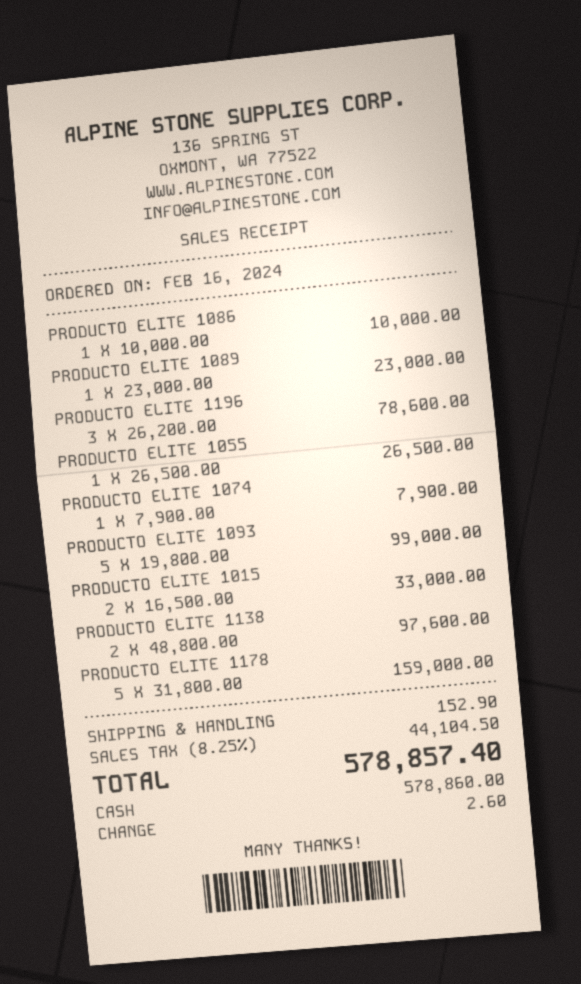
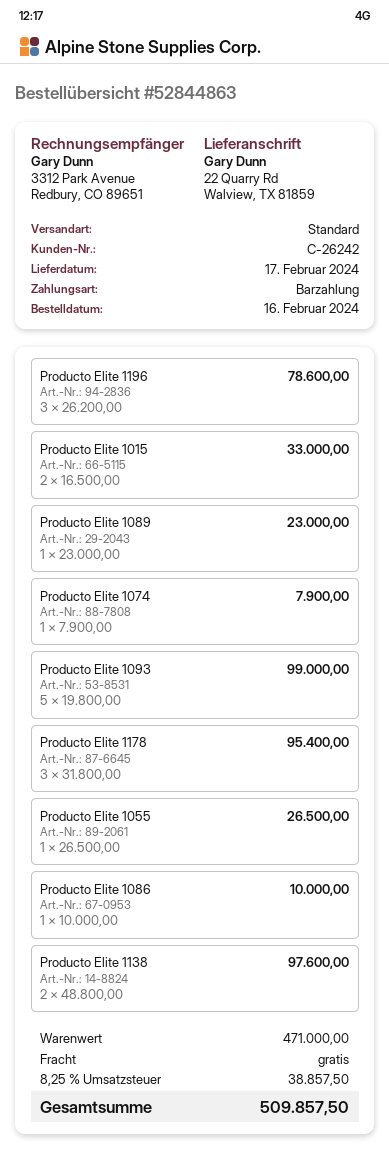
PRODUCTO ELITE 1178: 5 x 31800.00 = 159000.00 -> 3 x 31800.00 = 95400.00
shipping: 152.90 -> 0.00
tax: 8.25% = 44104.50 -> 8.25% = 38857.50
total: 578857.40 -> 509857.50

